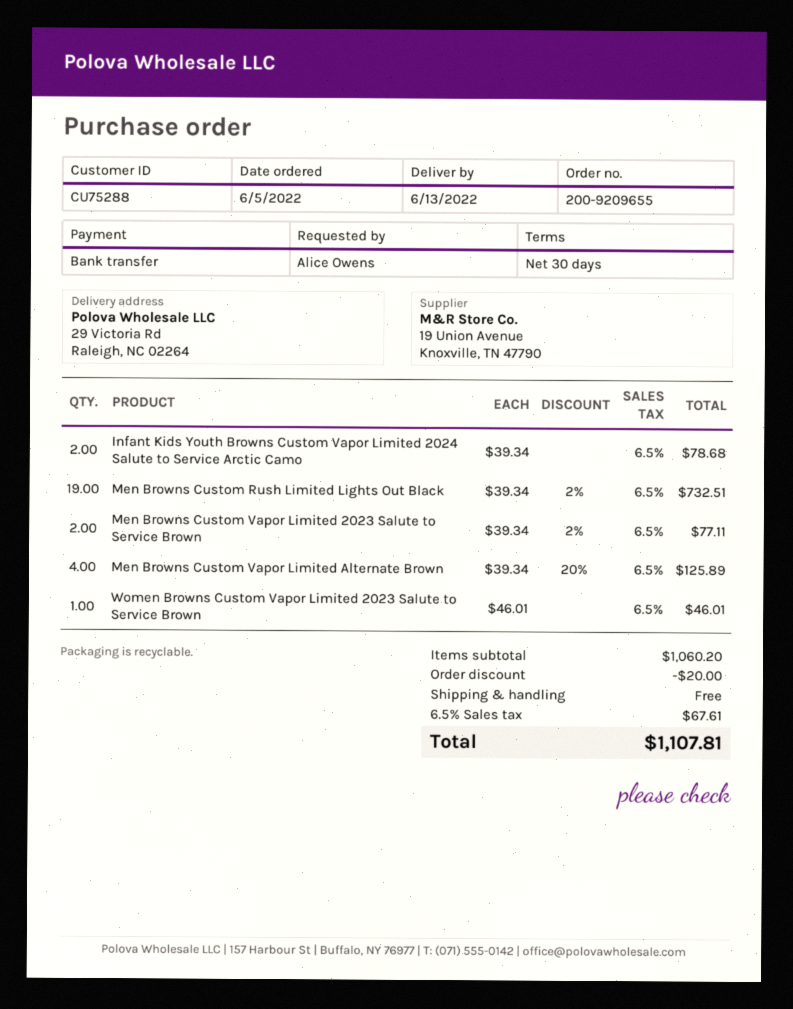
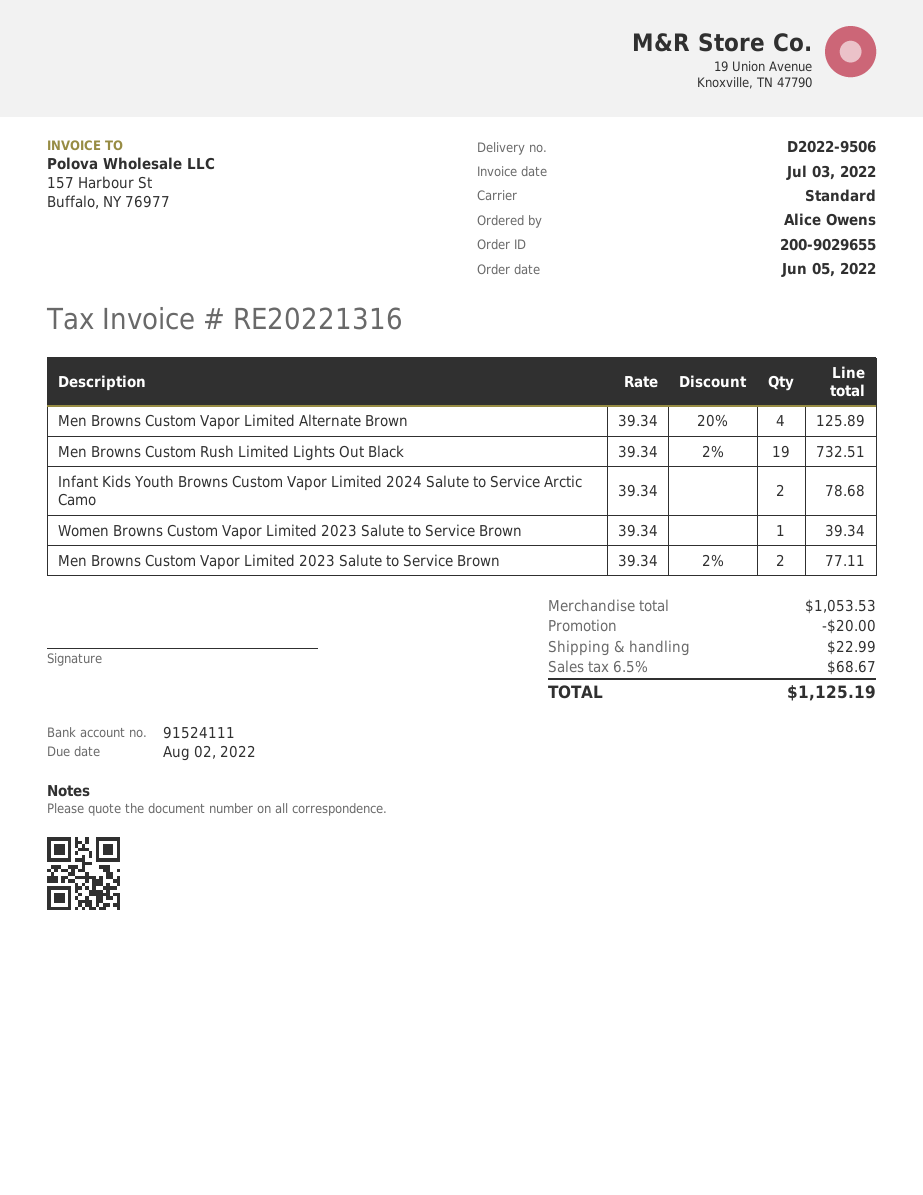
order number: 200-9209655 -> 200-9029655
Women Browns Custom Vapor Limited 2023 Salute to Service Brown: 1 x 46.01 = 46.01 -> 1 x 39.34 = 39.34
subtotal: 1060.20 -> 1053.53
shipping: 0.00 -> 22.99
tax: 6.5% = 67.61 -> 6.5% = 68.67
total: 1107.81 -> 1125.19

